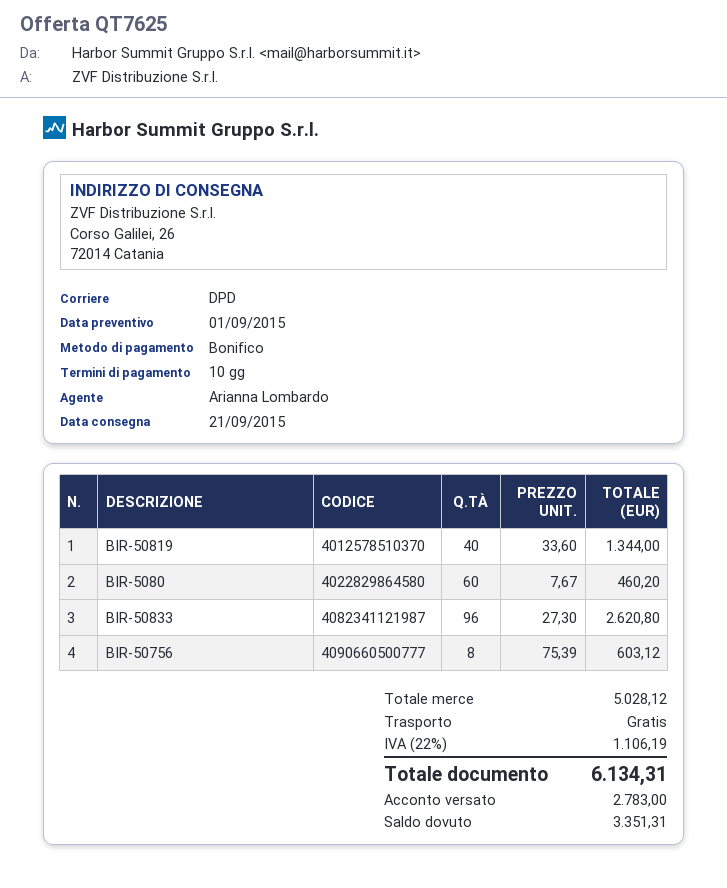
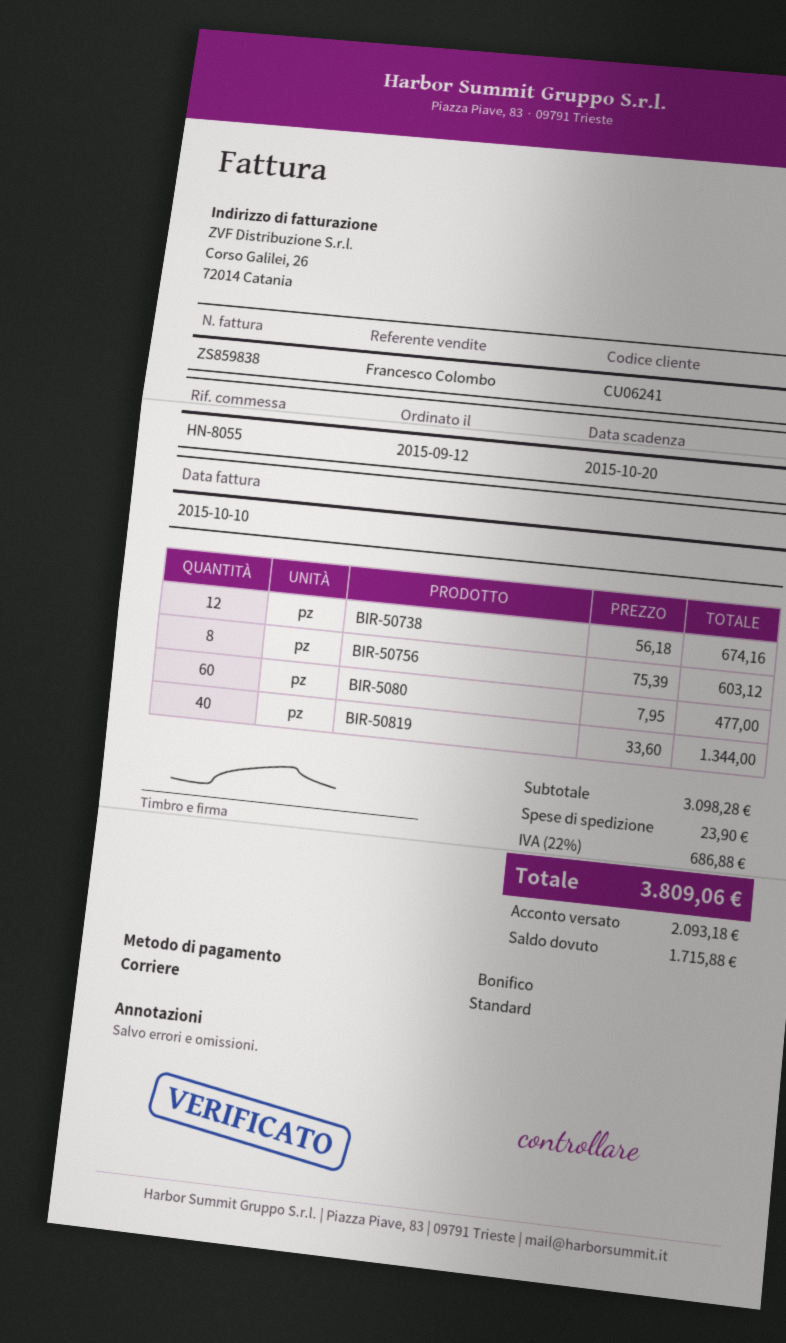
sales rep: Arianna Lombardo -> Francesco Colombo
shipping method: DPD -> standard
BIR-5080: 60 x 7.67 = 460.20 -> 60 x 7.95 = 477.00
BIR-50833: 96 x 27.30 = 2620.80 -> none
BIR-50738: none -> 12 x 56.18 = 674.16
subtotal: 5028.12 -> 3098.28
shipping: 0.00 -> 23.90
tax: 22% = 1106.19 -> 22% = 686.88
total: 6134.31 -> 3809.06
deposit: 2783.00 -> 2093.18
balance: 3351.31 -> 1715.88

